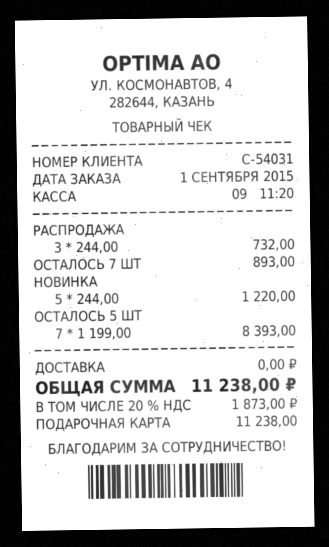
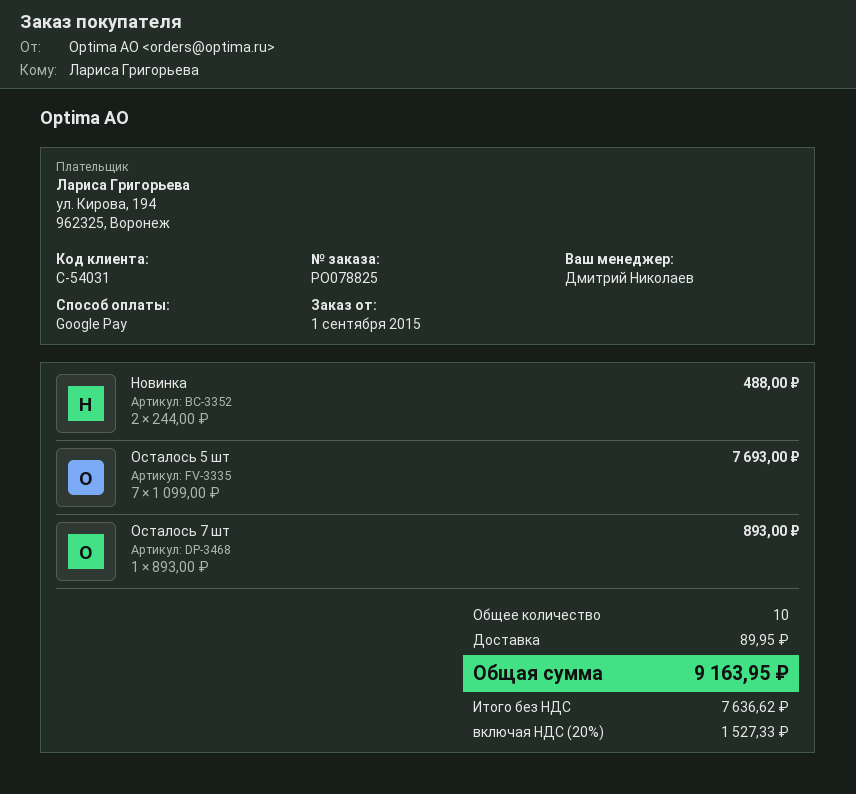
payment method: gift card -> Google Pay
РАСПРОДАЖА: 3 x 244.00 = 732.00 -> none
НОВИНКА: 5 x 244.00 = 1220.00 -> 2 x 244.00 = 488.00
ОСТАЛОСЬ 5 ШТ: 7 x 1199.00 = 8393.00 -> 7 x 1099.00 = 7693.00
shipping: 0.00 -> 89.95
tax: 20% = 1873.00 -> 20% = 1527.33
total: 11238.00 -> 9163.95

